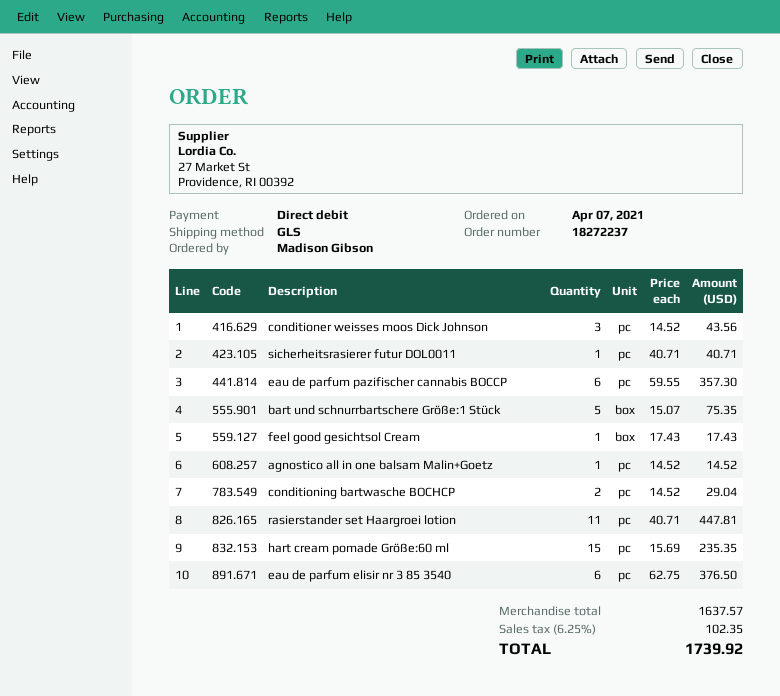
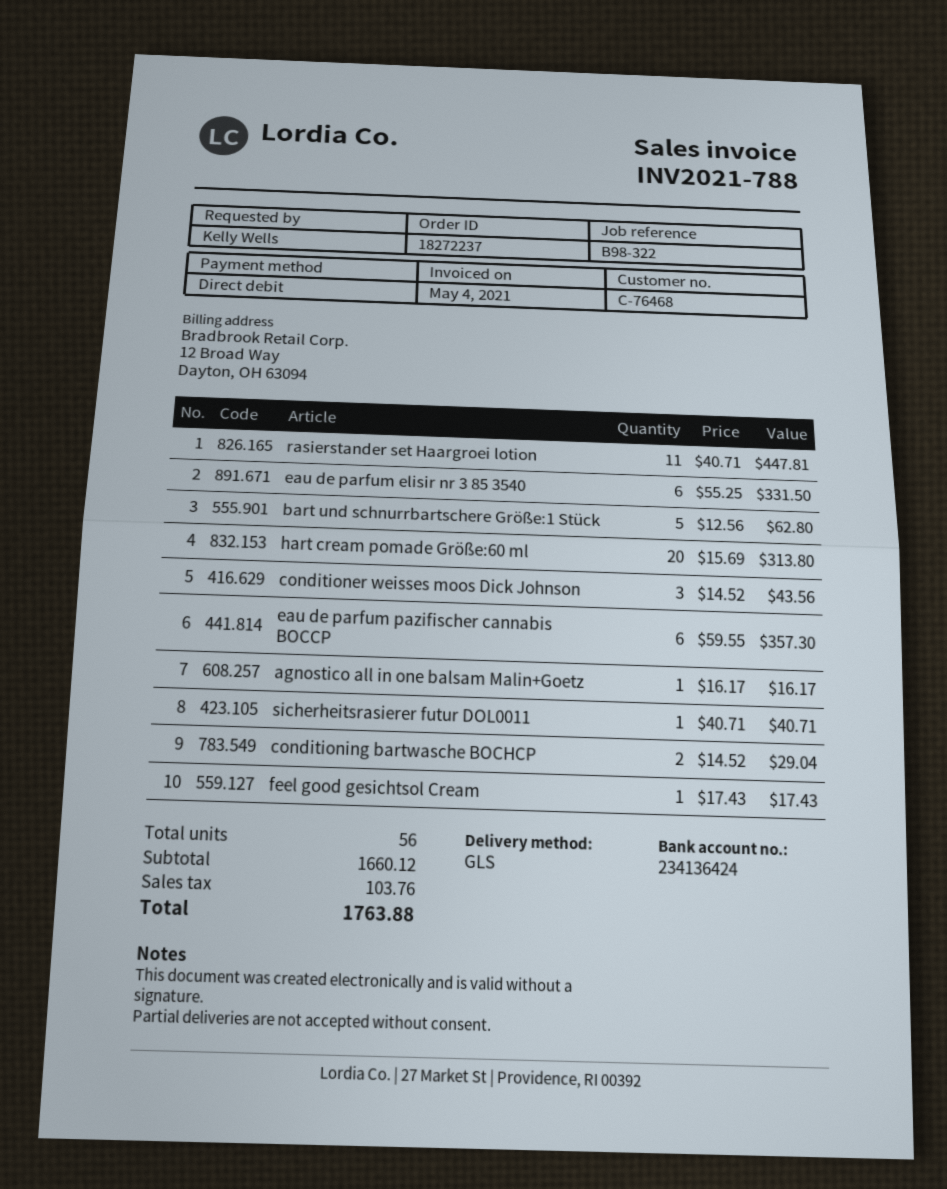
ordered by: Madison Gibson -> Kelly Wells
bart und schnurrbartschere Größe:1 Stück: 5 x 15.07 = 75.35 -> 5 x 12.56 = 62.80
agnostico all in one balsam Malin+Goetz: 1 x 14.52 = 14.52 -> 1 x 16.17 = 16.17
hart cream pomade Größe:60 ml: 15 x 15.69 = 235.35 -> 20 x 15.69 = 313.80
eau de parfum elisir nr 3 85 3540: 6 x 62.75 = 376.50 -> 6 x 55.25 = 331.50
subtotal: 1637.57 -> 1660.12
tax: 102.35 -> 103.76
total: 1739.92 -> 1763.88

